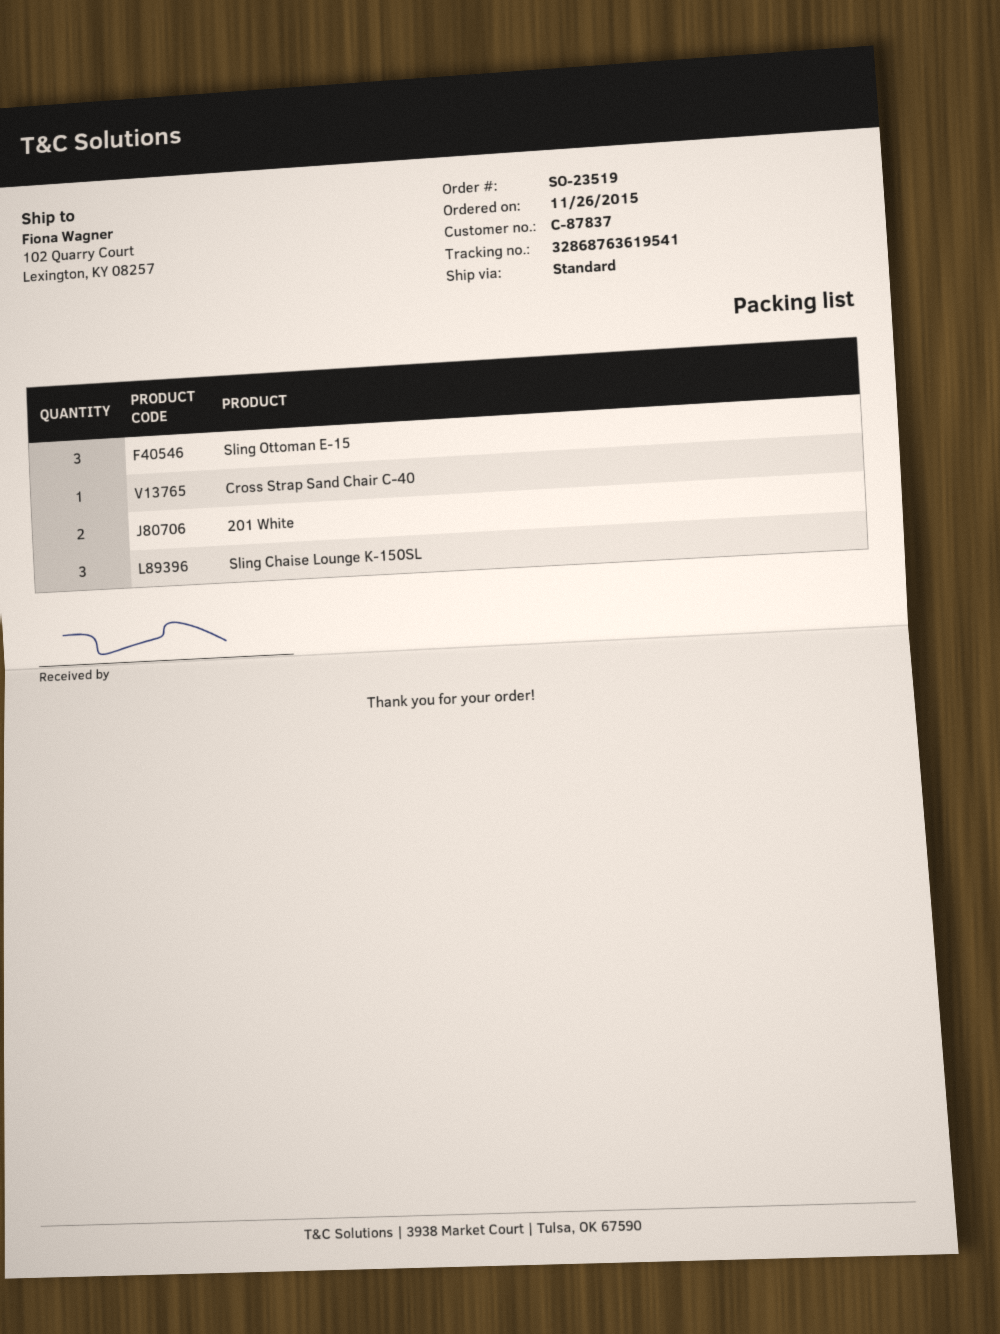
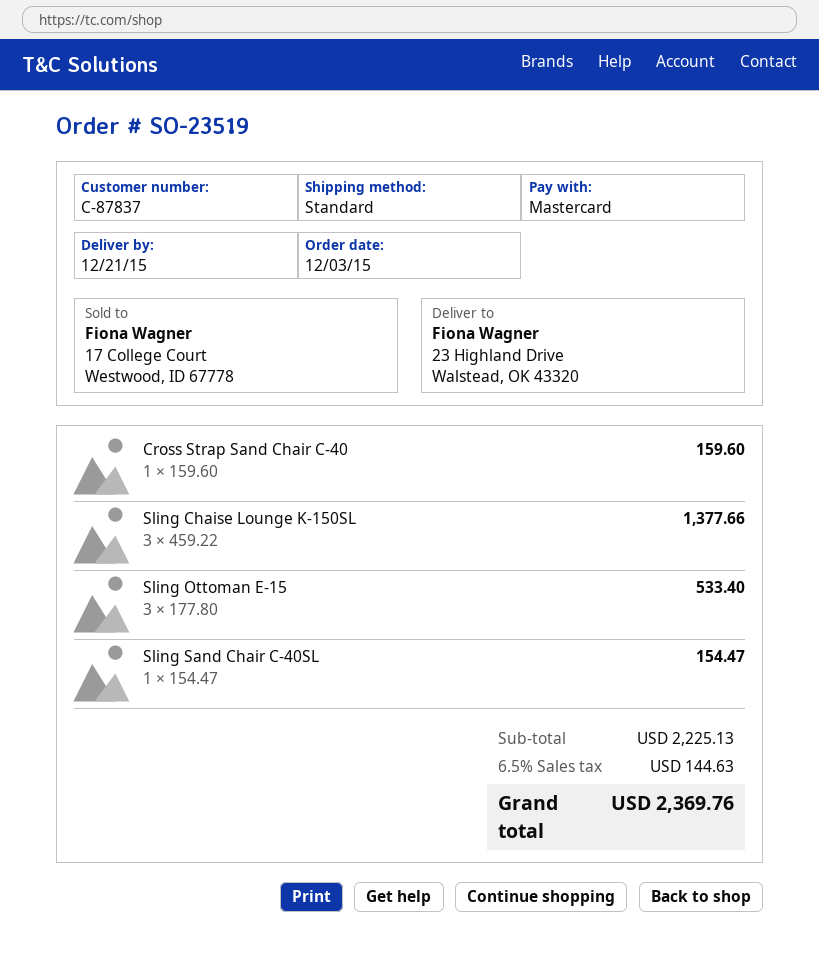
order date: 2015-11-26 -> 2015-12-03
ship to: 102 Quarry Court, Lexington, KY 08257 -> 23 Highland Drive, Walstead, OK 43320
201 White: 2 -> none
Sling Sand Chair C-40SL: none -> 1

